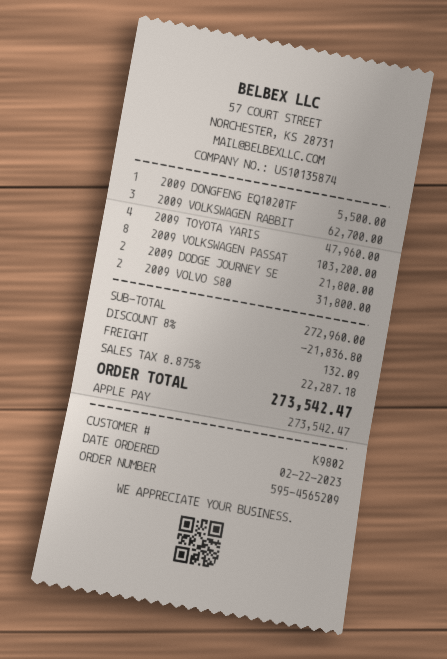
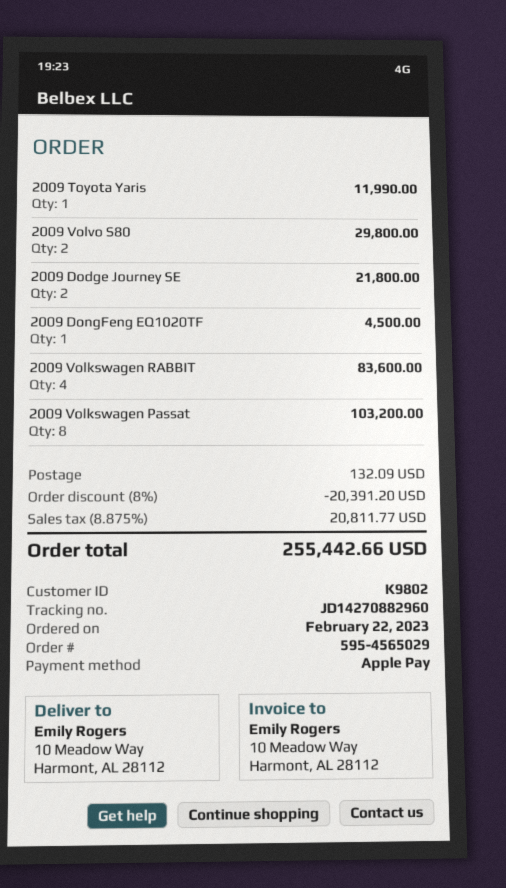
order number: 595-4565209 -> 595-4565029
2009 DONGFENG EQ1020TF: 1 for 5500.00 -> 1 for 4500.00
2009 VOLKSWAGEN RABBIT: 3 for 62700.00 -> 4 for 83600.00
2009 TOYOTA YARIS: 4 for 47960.00 -> 1 for 11990.00
2009 VOLVO S80: 2 for 31800.00 -> 2 for 29800.00
discount: 8% = 21836.80 -> 8% = 20391.20
tax: 8.875% = 22287.18 -> 8.875% = 20811.77
total: 273542.47 -> 255442.66

